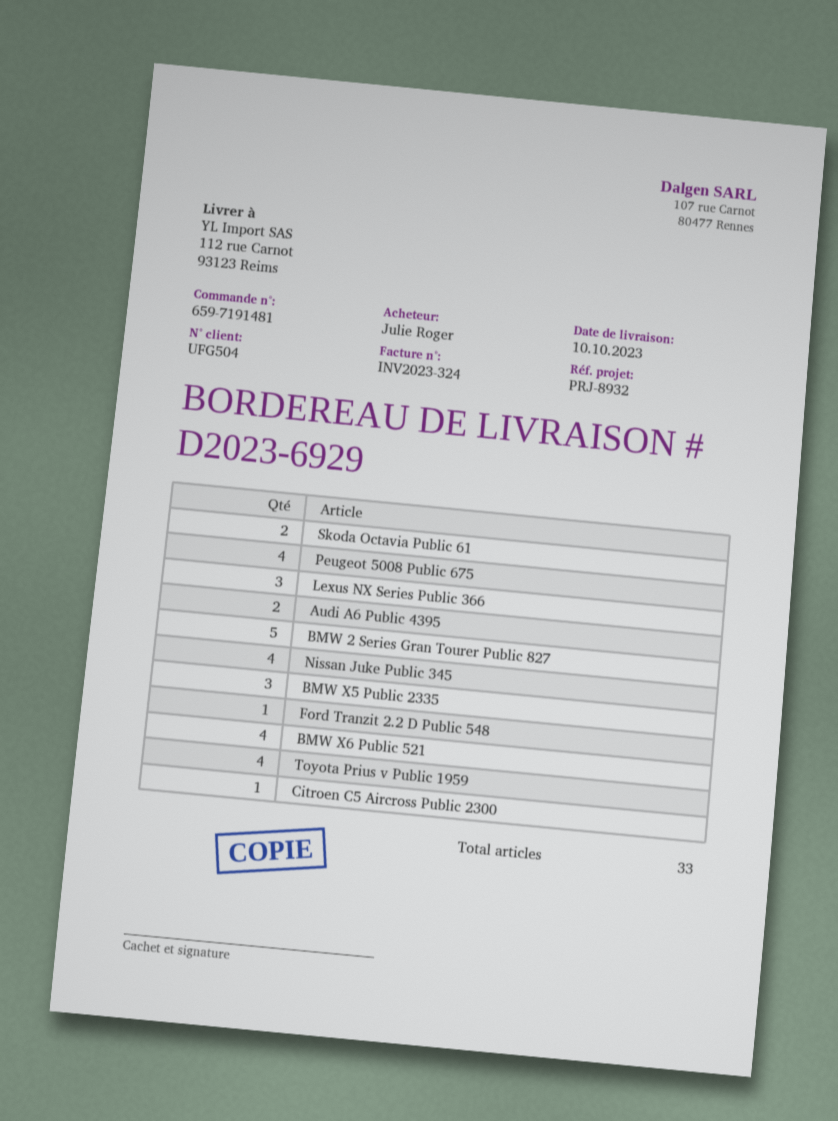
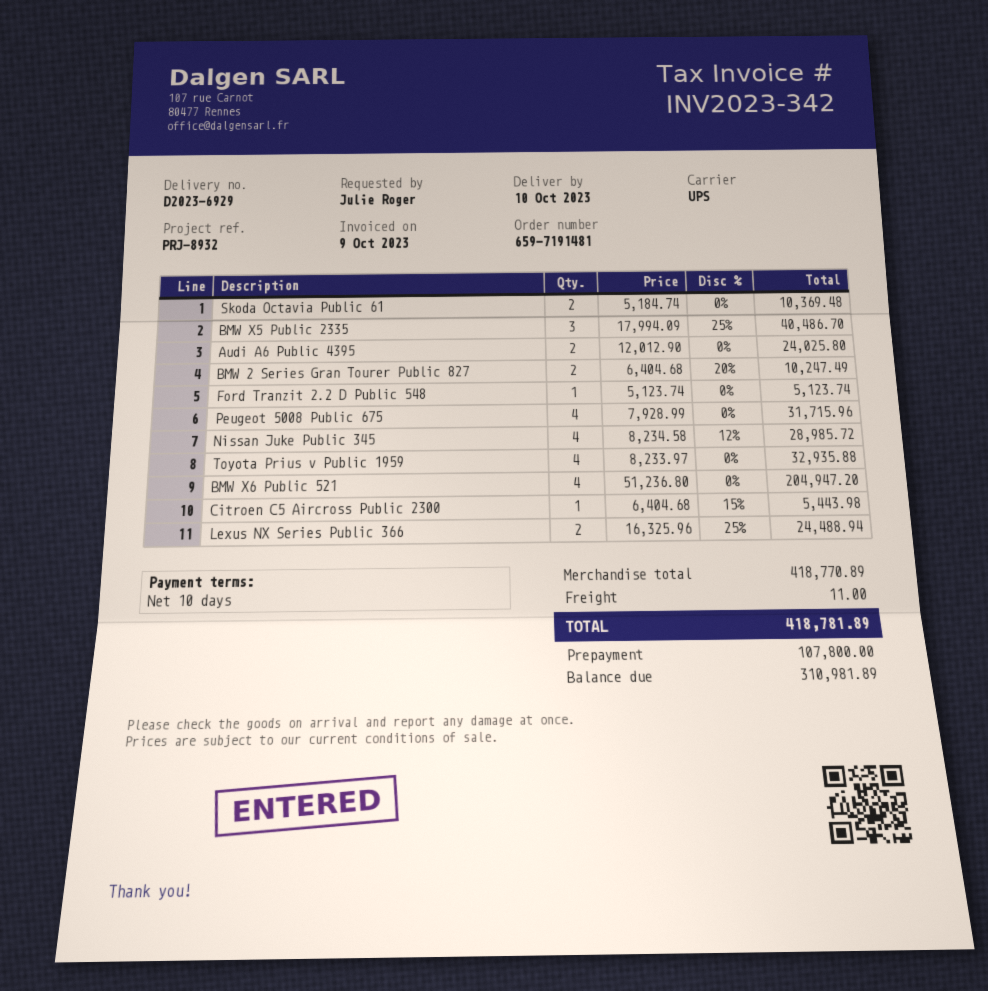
invoice number: INV2023-324 -> INV2023-342
Lexus NX Series Public 366: 3 -> 2
BMW 2 Series Gran Tourer Public 827: 5 -> 2

